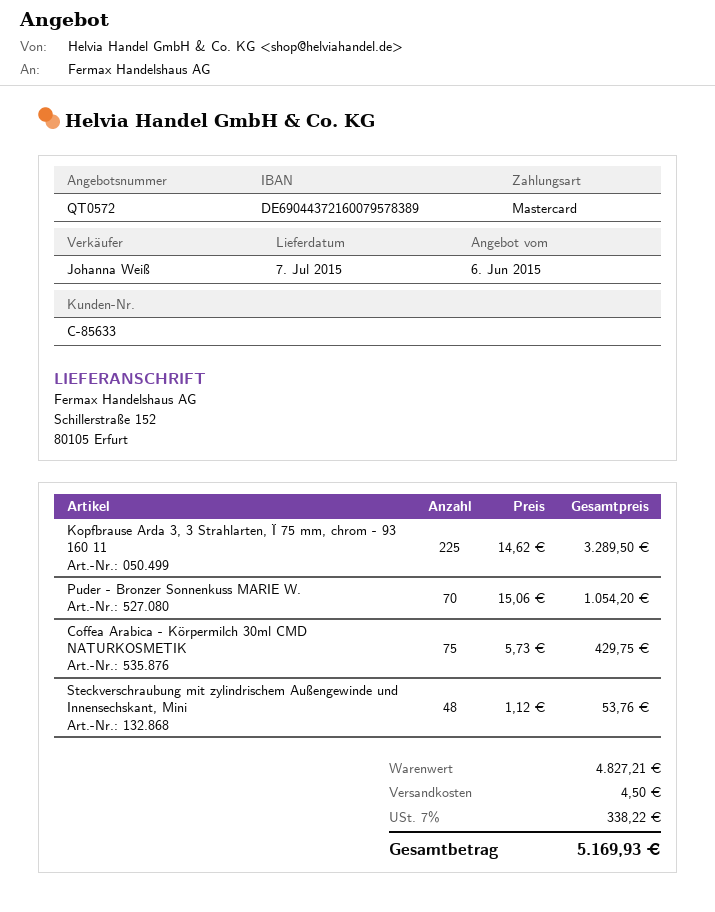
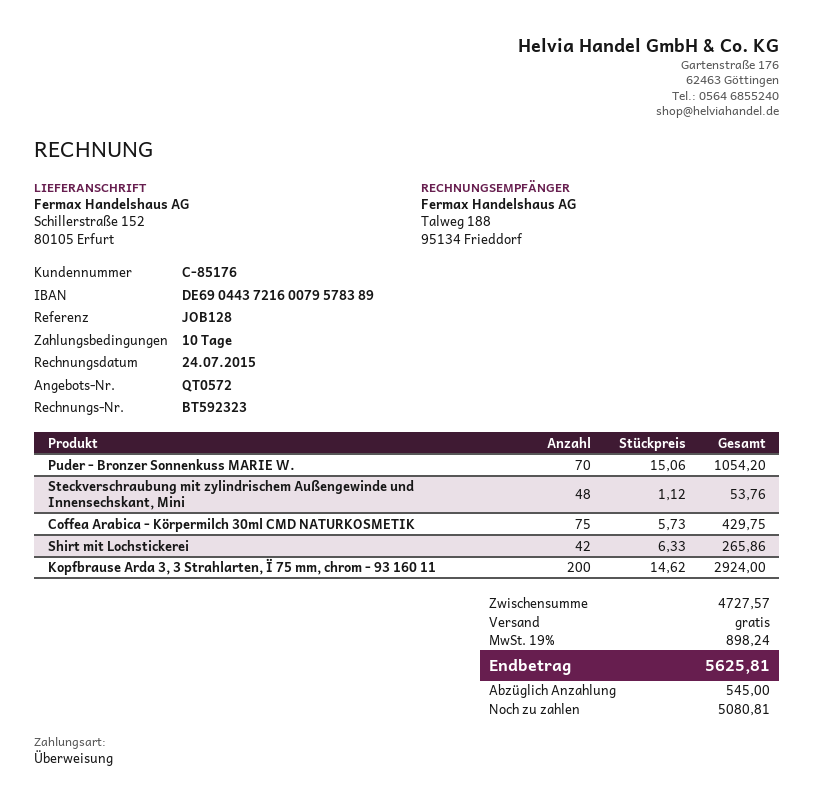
customer number: C-85633 -> C-85176
payment method: Mastercard -> bank transfer
Kopfbrause Arda 3, 3 Strahlarten, Ï 75 mm, chrom - 93 160 11: 225 x 14.62 = 3289.50 -> 200 x 14.62 = 2924.00
Shirt mit Lochstickerei: none -> 42 x 6.33 = 265.86
subtotal: 4827.21 -> 4727.57
shipping: 4.50 -> 0.00
tax: 7% = 338.22 -> 19% = 898.24
total: 5169.93 -> 5625.81

